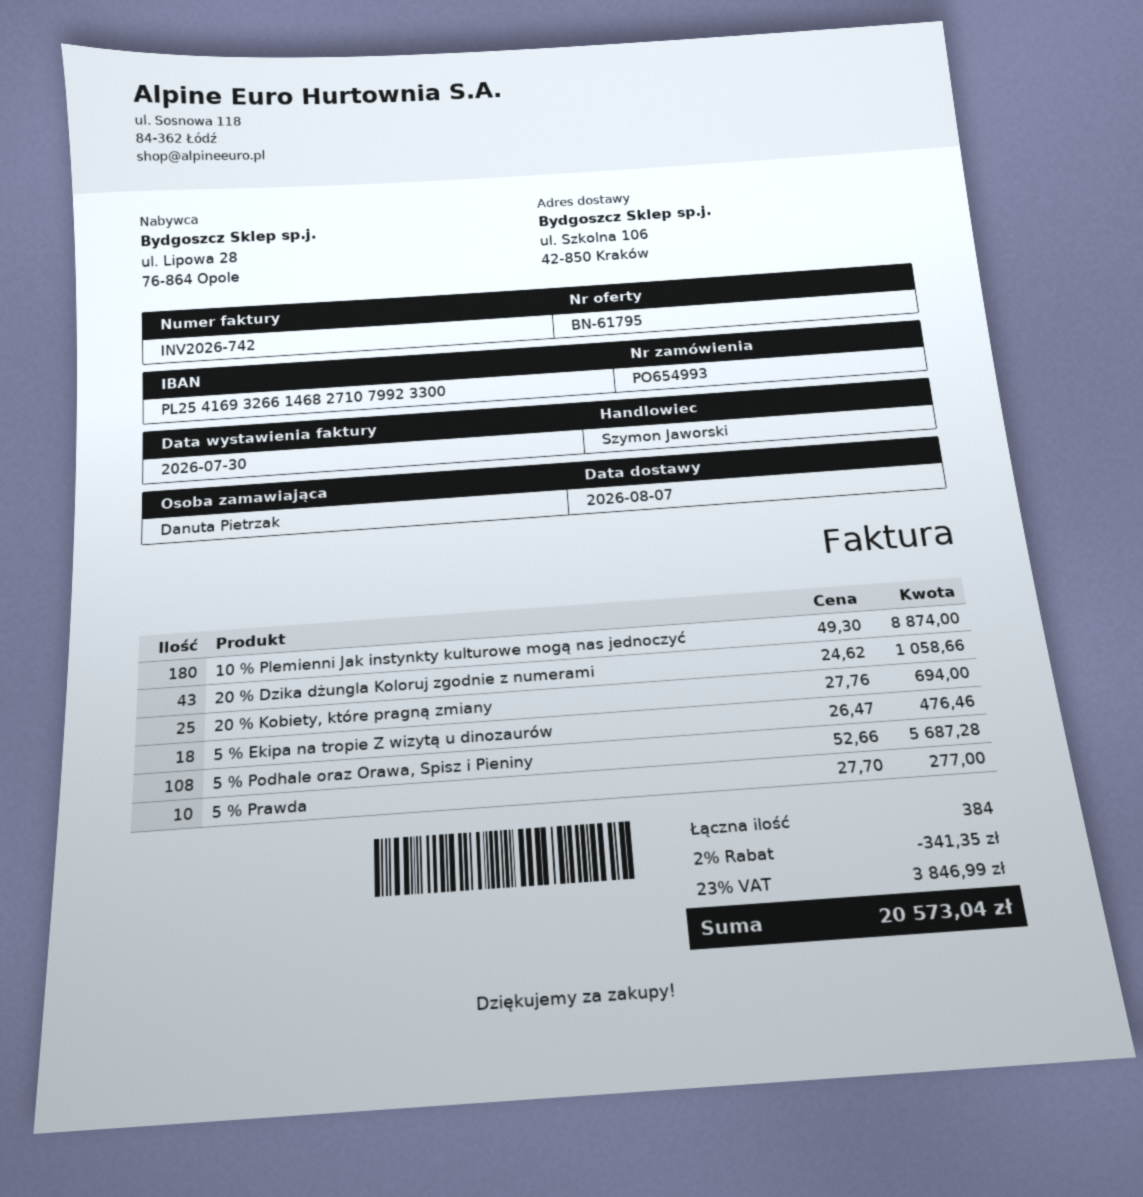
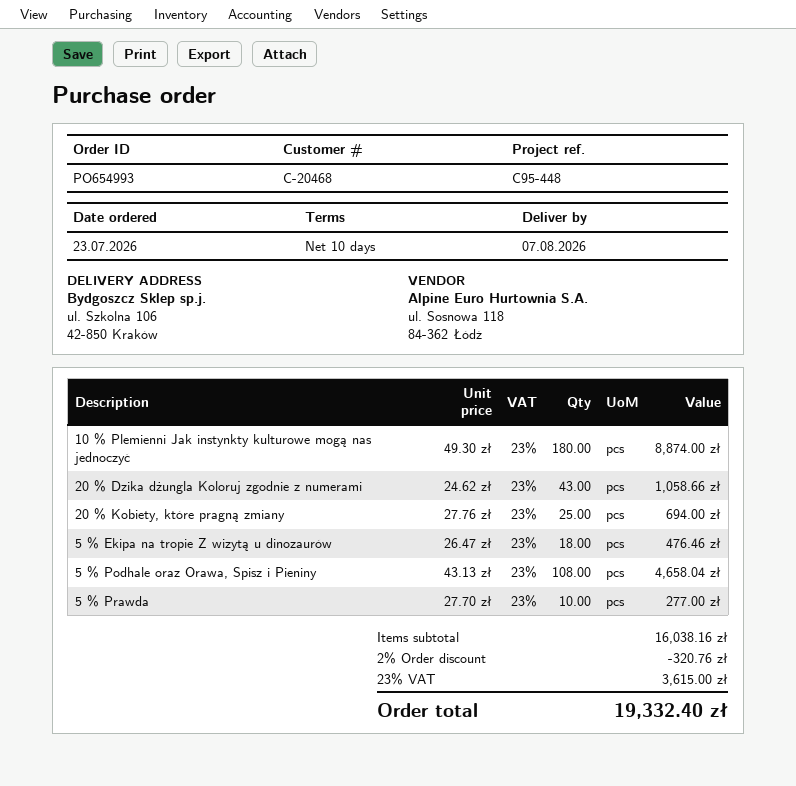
5 % Podhale oraz Orawa, Spisz i Pieniny: 108 x 52.66 = 5687.28 -> 108 x 43.13 = 4658.04
discount: 2% = 341.35 -> 2% = 320.76
tax: 23% = 3846.99 -> 23% = 3615.00
total: 20573.04 -> 19332.40

